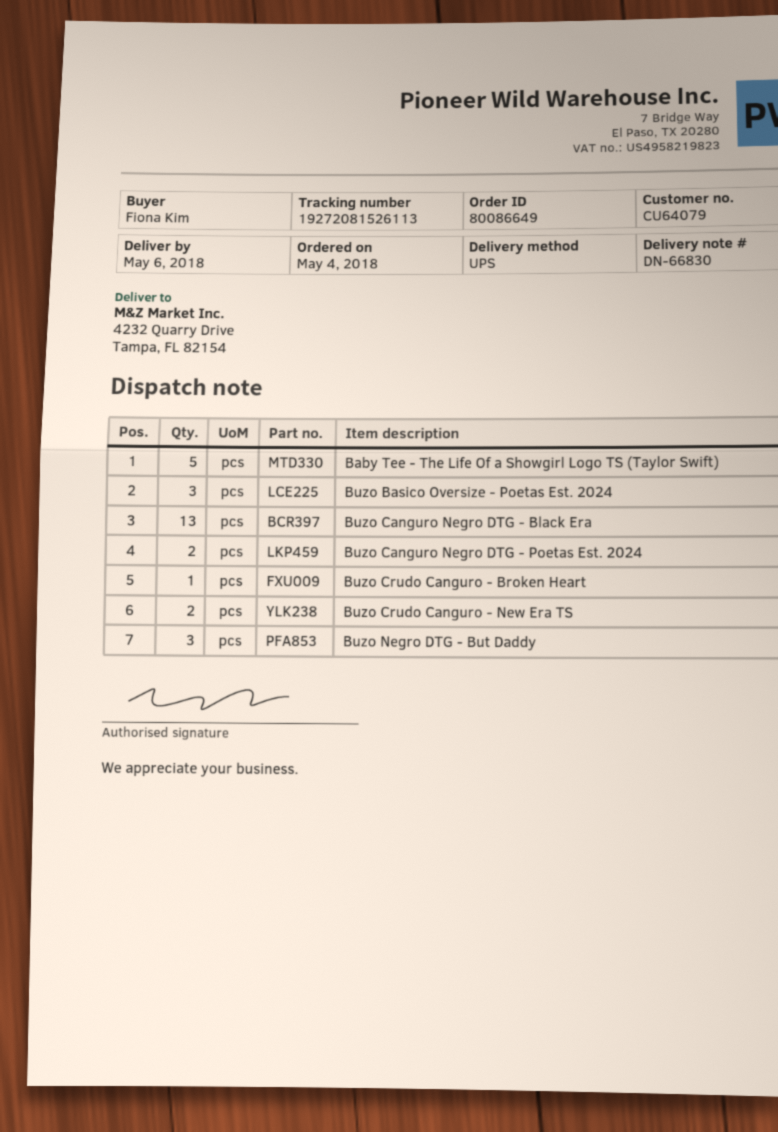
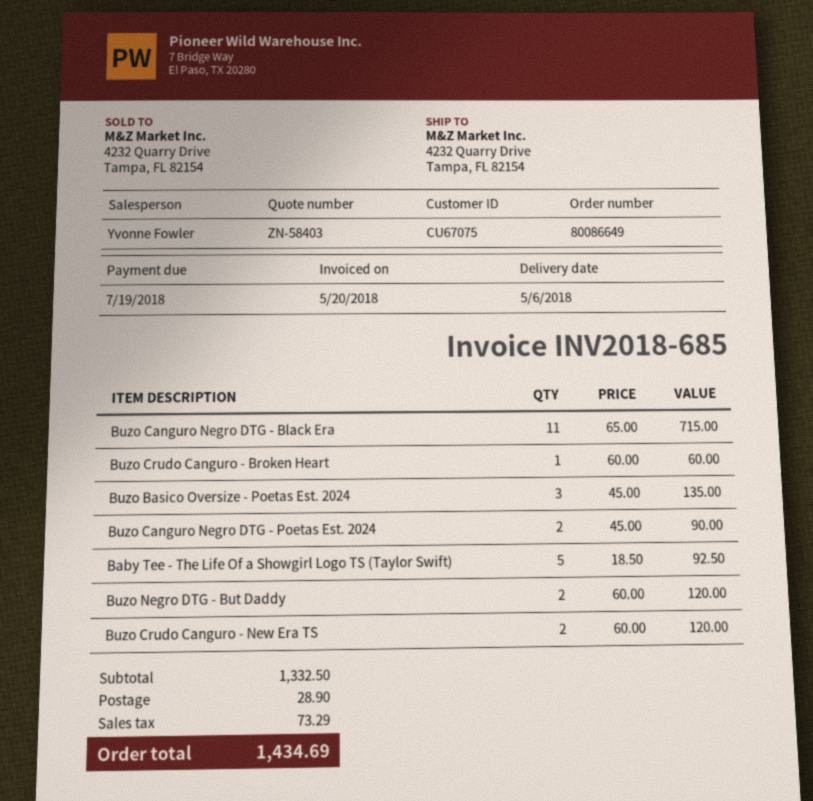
customer number: CU64079 -> CU67075
Buzo Canguro Negro DTG - Black Era: 13 -> 11
Buzo Negro DTG - But Daddy: 3 -> 2

